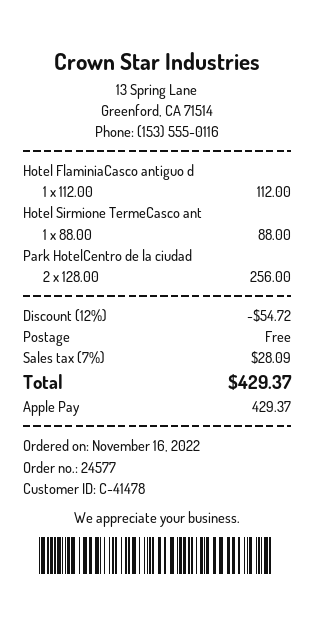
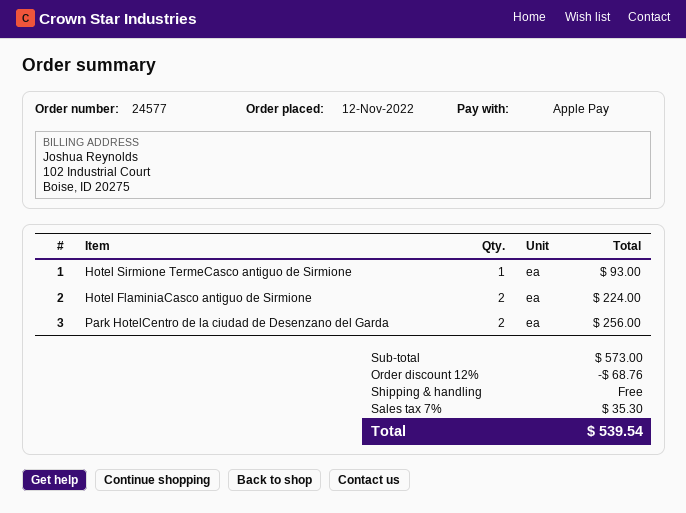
order date: 2022-11-16 -> 2022-11-12
Hotel FlaminiaCasco antiguo d: 1 for 112.00 -> 2 for 224.00
Hotel Sirmione TermeCasco ant: 1 for 88.00 -> 1 for 93.00
discount: 12% = 54.72 -> 12% = 68.76
tax: 7% = 28.09 -> 7% = 35.30
total: 429.37 -> 539.54

